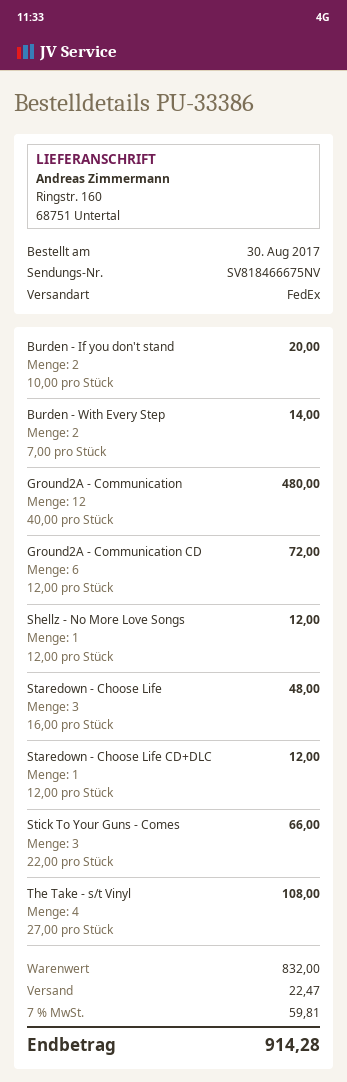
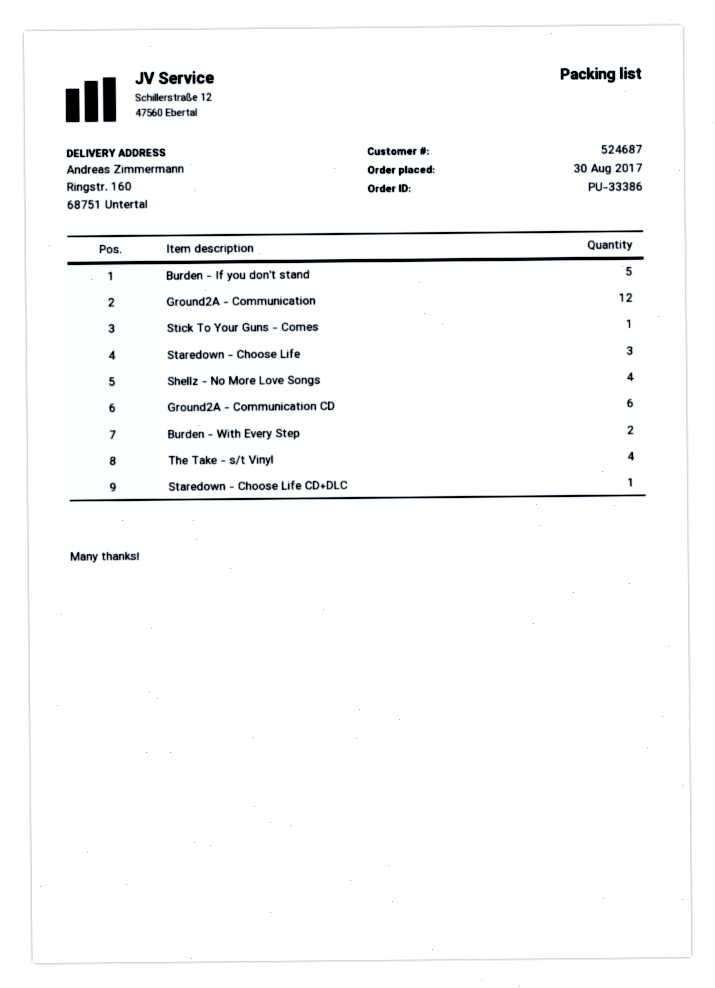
Burden - If you don't stand: 2 -> 5
Shellz - No More Love Songs: 1 -> 4
Stick To Your Guns - Comes: 3 -> 1

